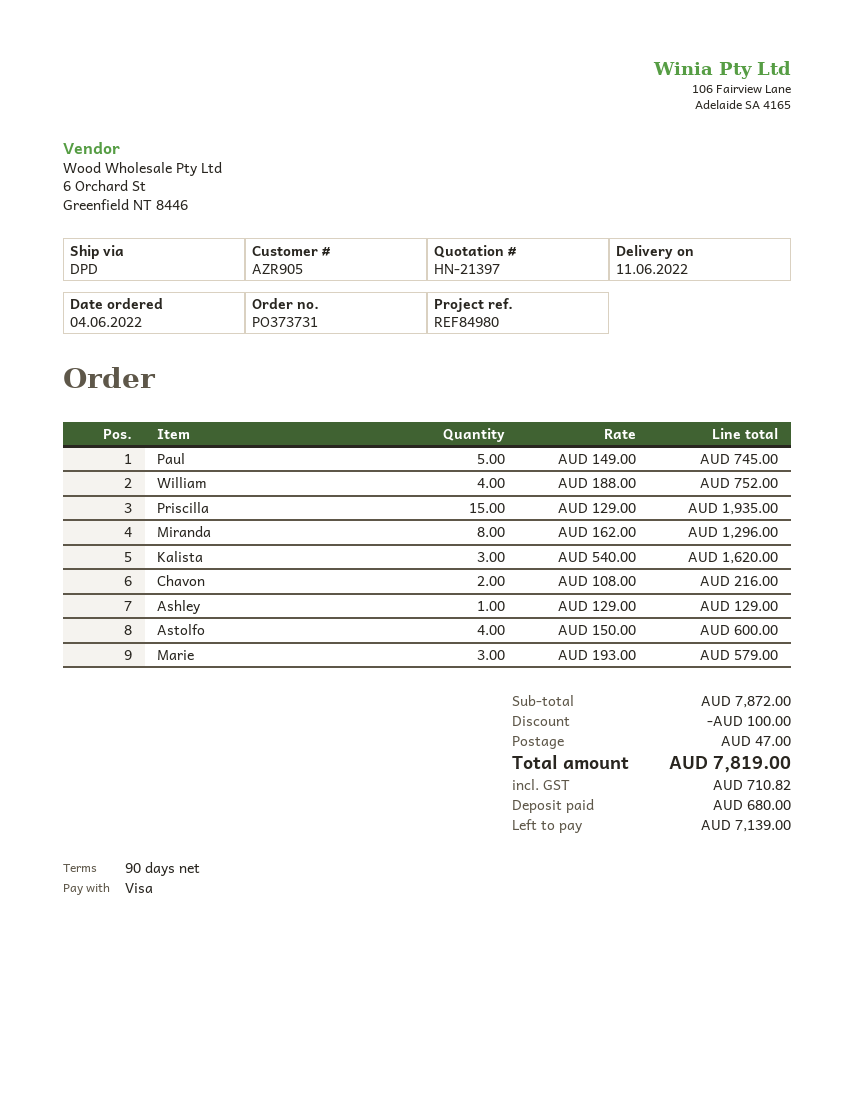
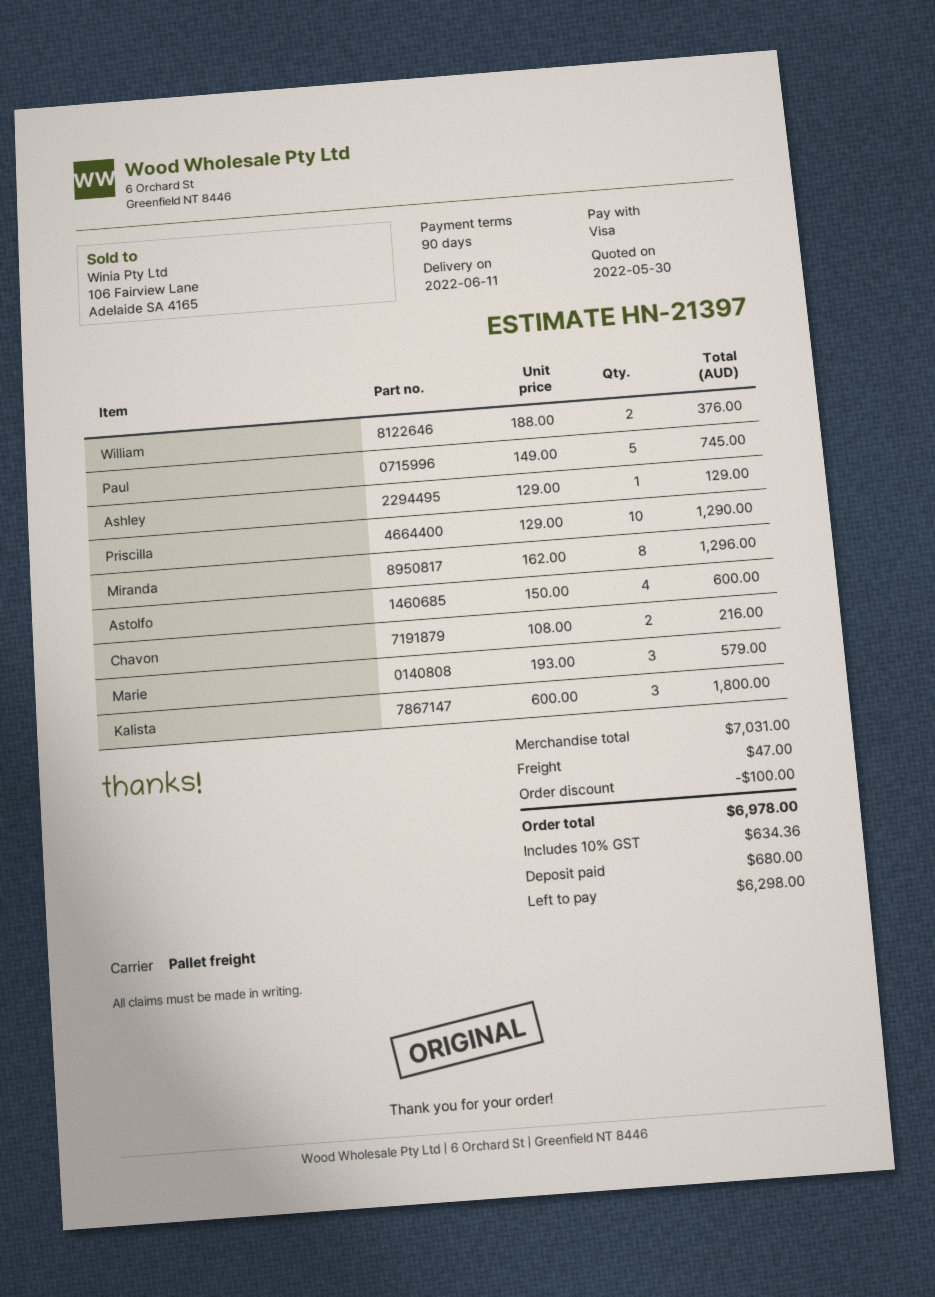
shipping method: DPD -> pallet freight
William: 4 x 188.00 = 752.00 -> 2 x 188.00 = 376.00
Priscilla: 15 x 129.00 = 1935.00 -> 10 x 129.00 = 1290.00
Kalista: 3 x 540.00 = 1620.00 -> 3 x 600.00 = 1800.00
subtotal: 7872.00 -> 7031.00
tax: 710.82 -> 634.36
total: 7819.00 -> 6978.00
balance: 7139.00 -> 6298.00

